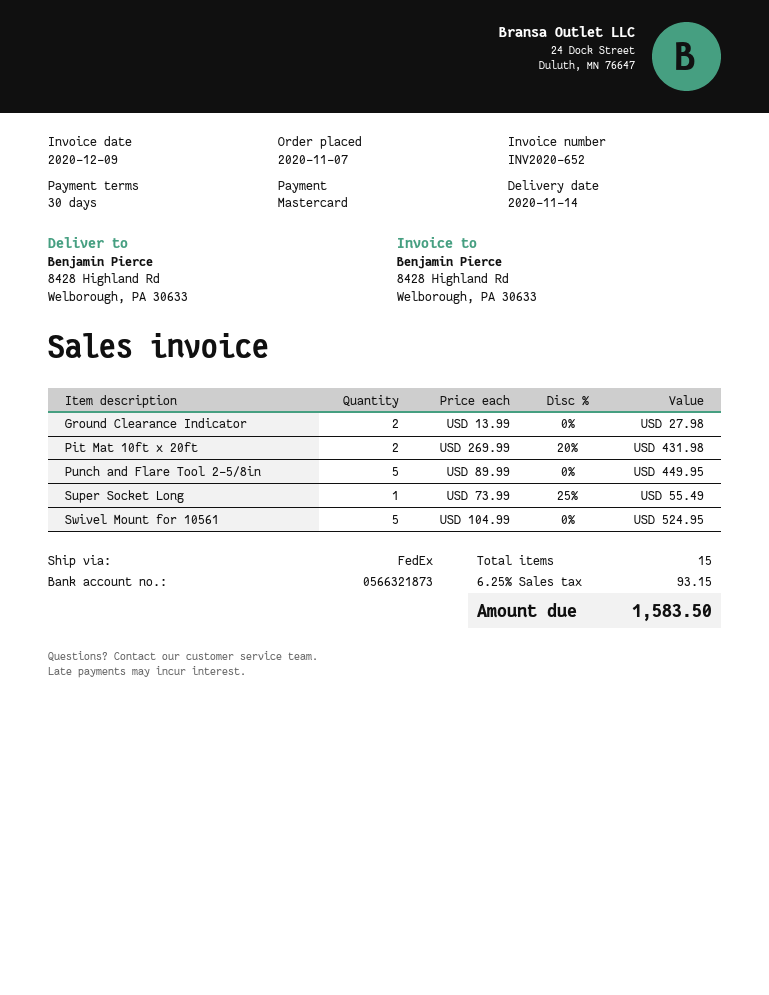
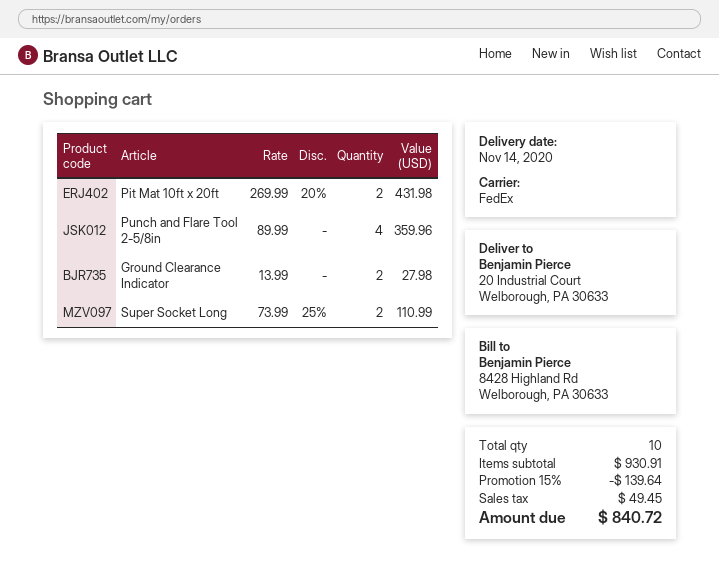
ship to: 8428 Highland Rd, Welborough, PA 30633 -> 20 Industrial Court, Welborough, PA 30633
Punch and Flare Tool 2-5/8in: 5 x 89.99 = 449.95 -> 4 x 89.99 = 359.96
Super Socket Long: 1 x 73.99 - 25% = 55.49 -> 2 x 73.99 - 25% = 110.99
Swivel Mount for 10561: 5 x 104.99 = 524.95 -> none
total quantity: 15 -> 10
discount: none -> 15% = 139.64
tax: 93.15 -> 49.45
total: 1583.50 -> 840.72

